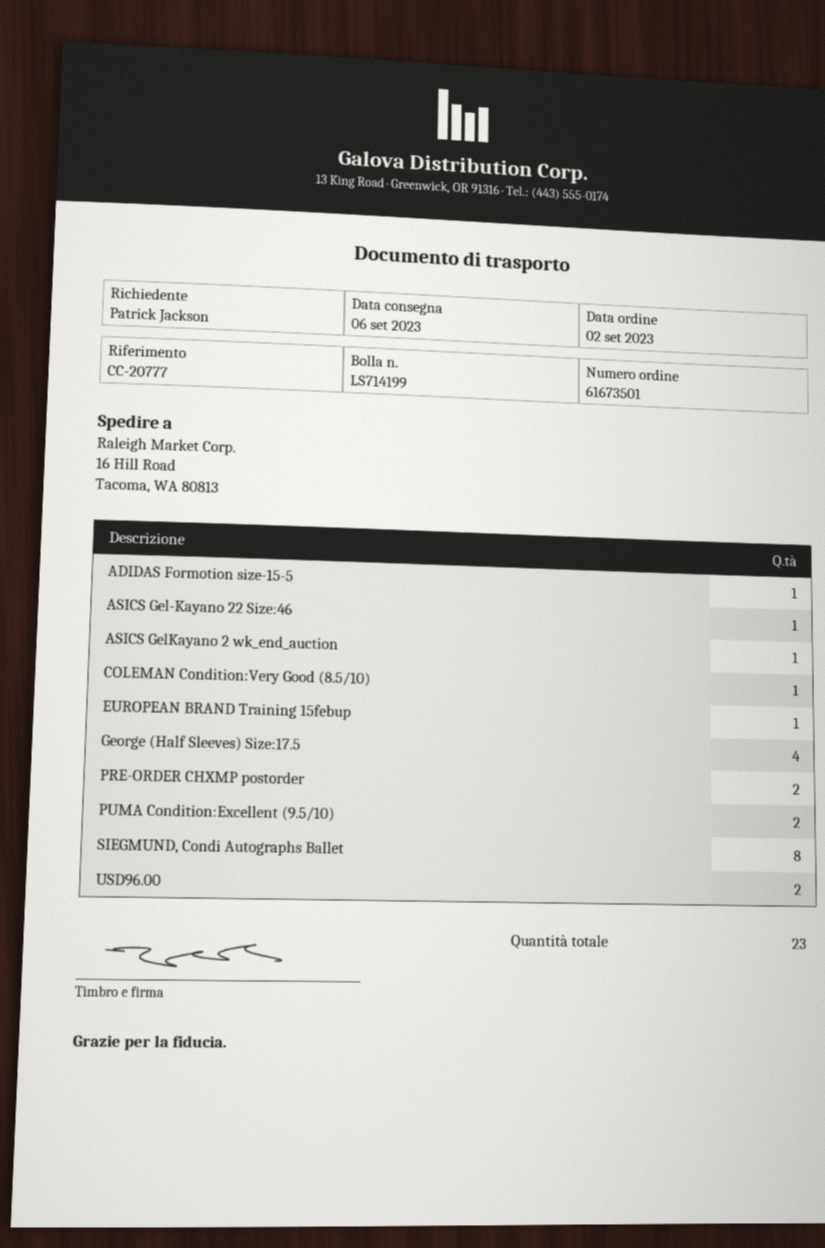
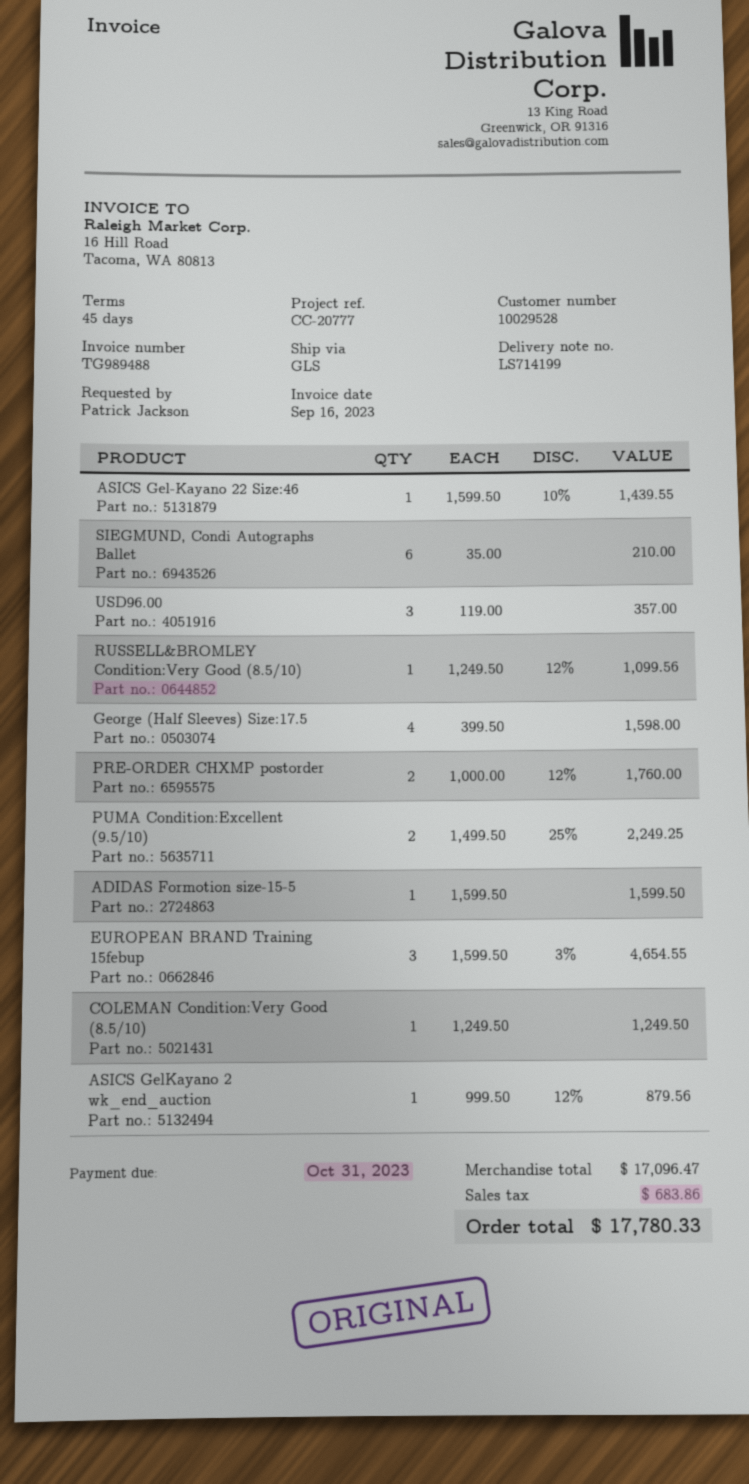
EUROPEAN BRAND Training 15febup: 1 -> 3
SIEGMUND, Condi Autographs Ballet: 8 -> 6
USD96.00: 2 -> 3
RUSSELL&BROMLEY Condition:Very Good (8.5/10): none -> 1

